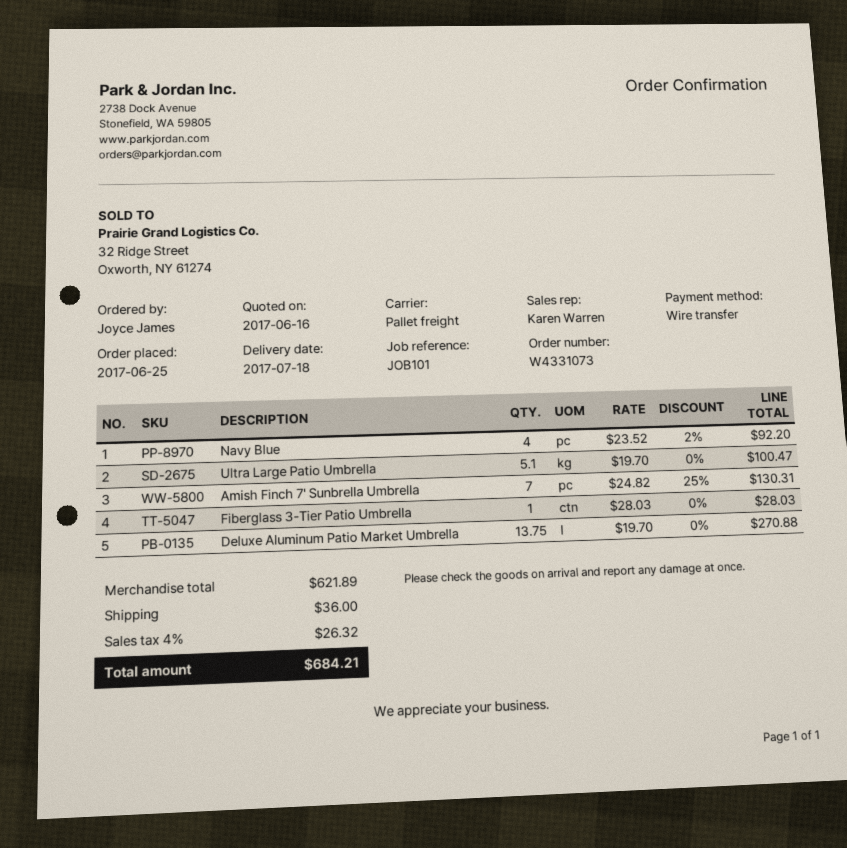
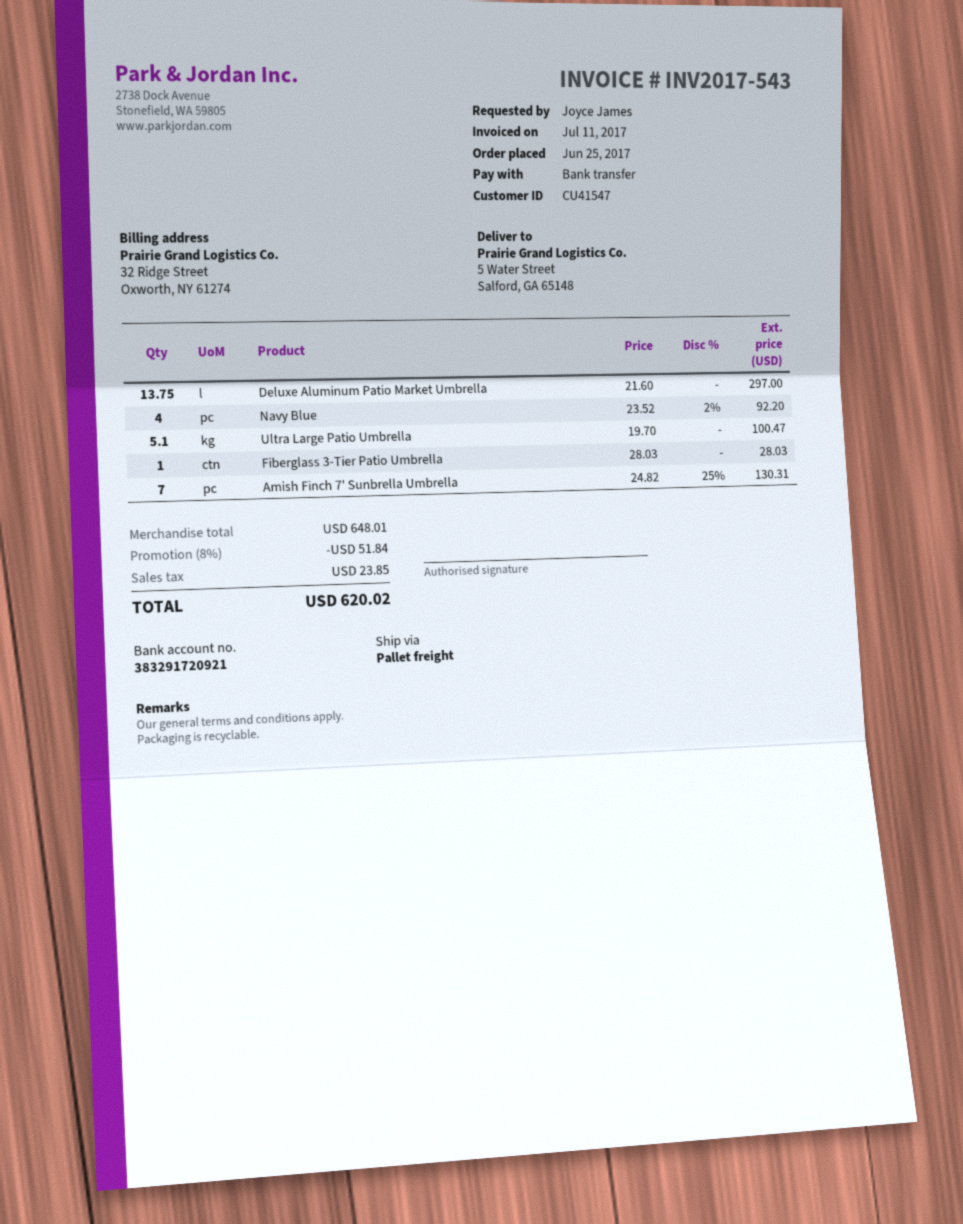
Deluxe Aluminum Patio Market Umbrella: 13.75 x 19.70 = 270.88 -> 13.75 x 21.60 = 297.00
subtotal: 621.89 -> 648.01
discount: none -> 8% = 51.84
shipping: 36.00 -> none
tax: 26.32 -> 23.85
total: 684.21 -> 620.02

